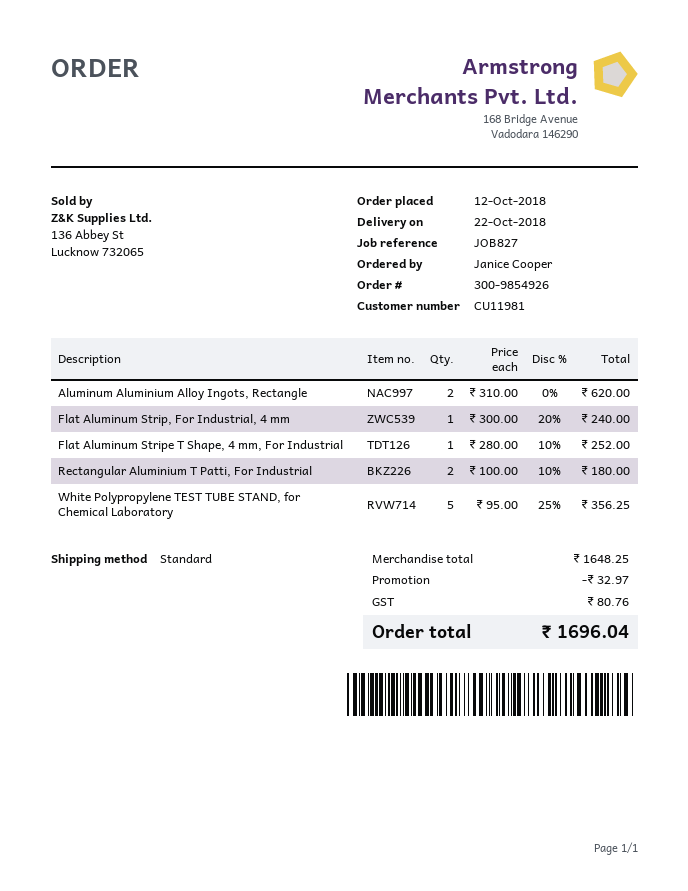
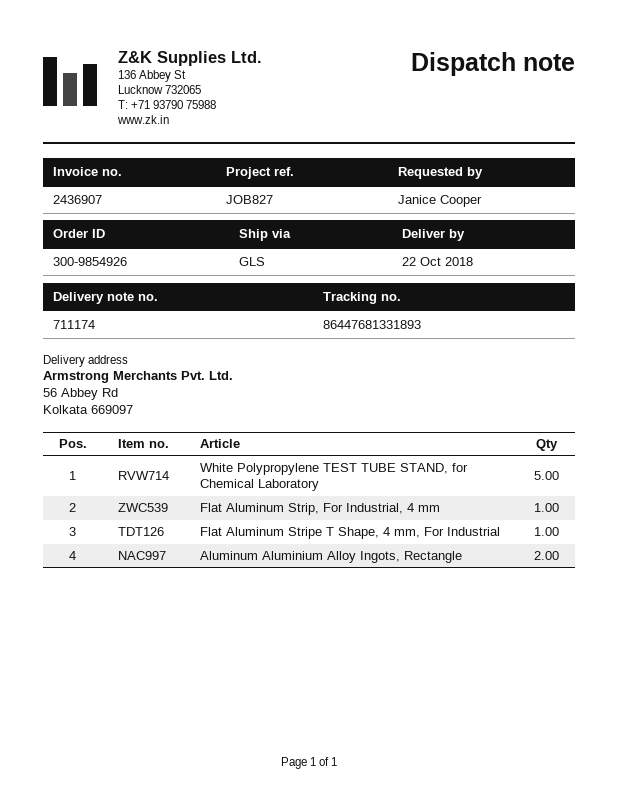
shipping method: standard -> GLS
Rectangular Aluminium T Patti, For Industrial: 2 -> none

